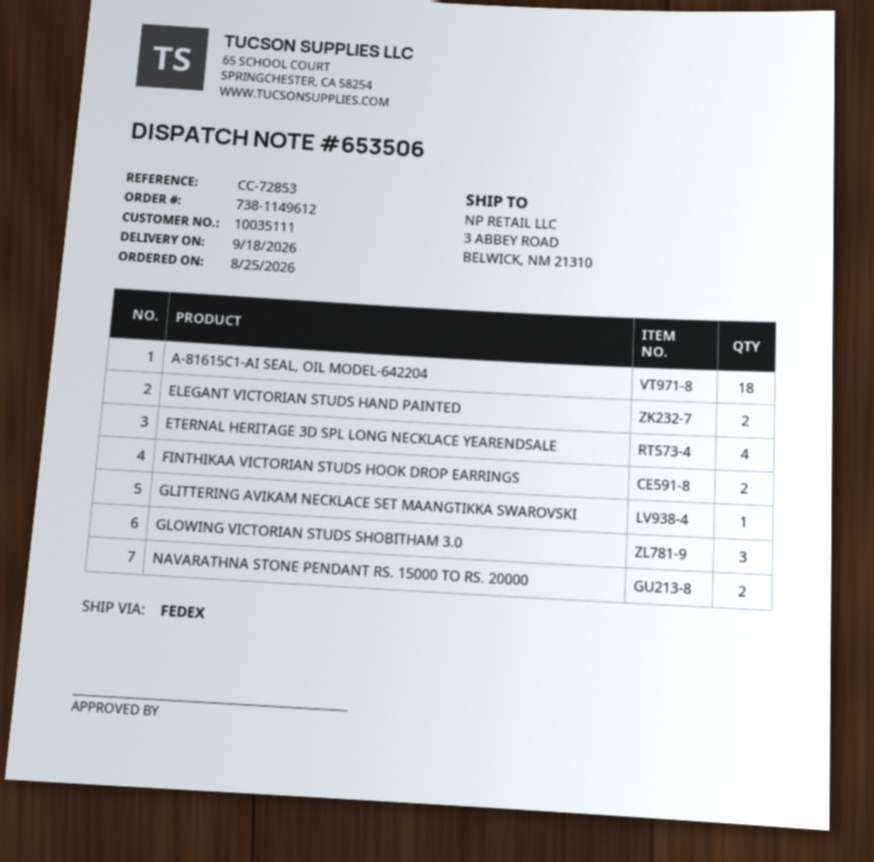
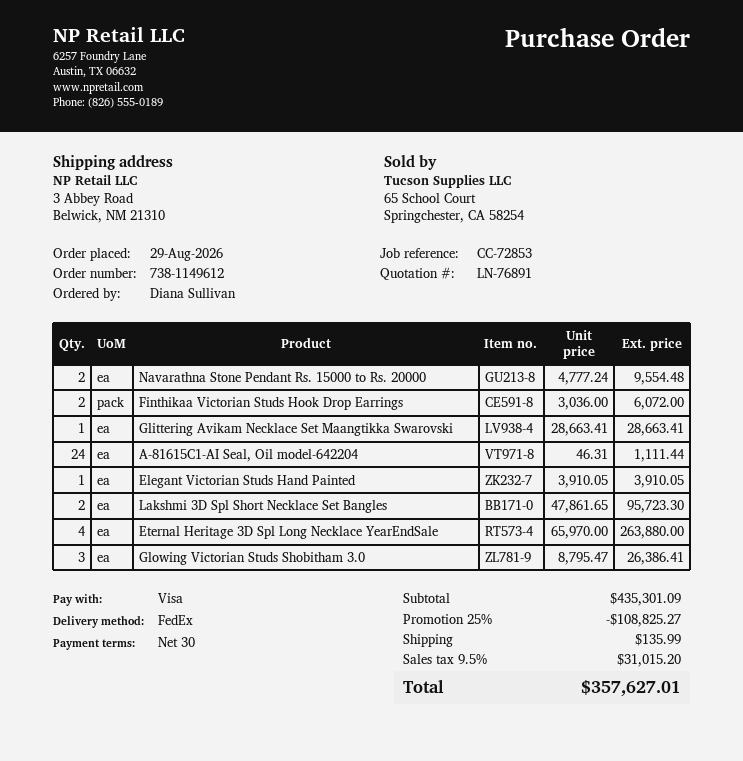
order date: 2026-08-25 -> 2026-08-29
A-81615C1-AI SEAL, OIL MODEL-642204: 18 -> 24
ELEGANT VICTORIAN STUDS HAND PAINTED: 2 -> 1
Lakshmi 3D Spl Short Necklace Set Bangles: none -> 2

